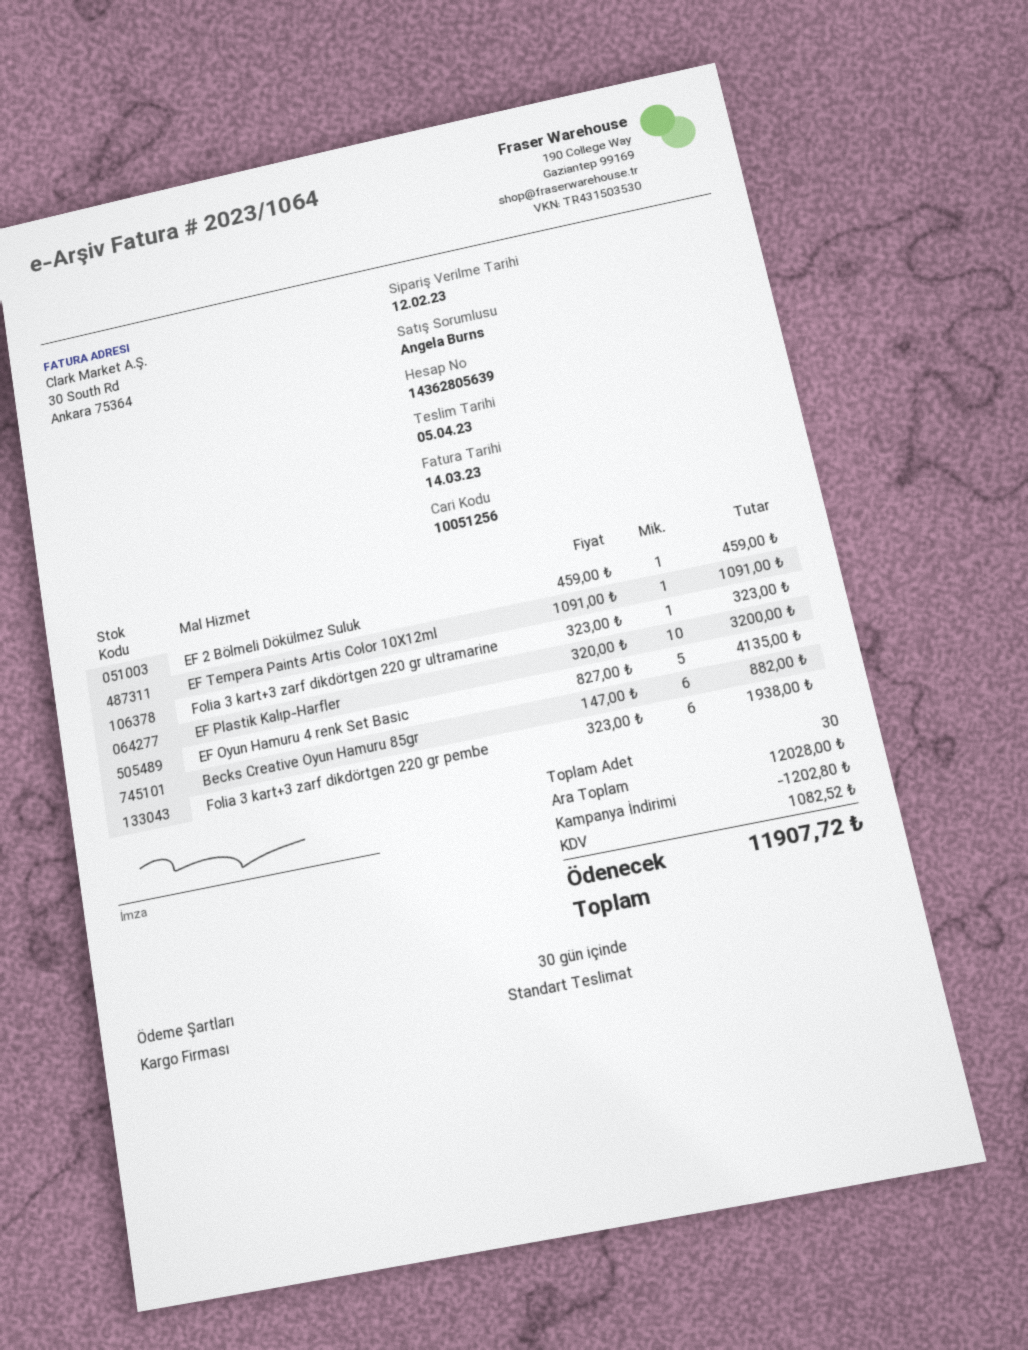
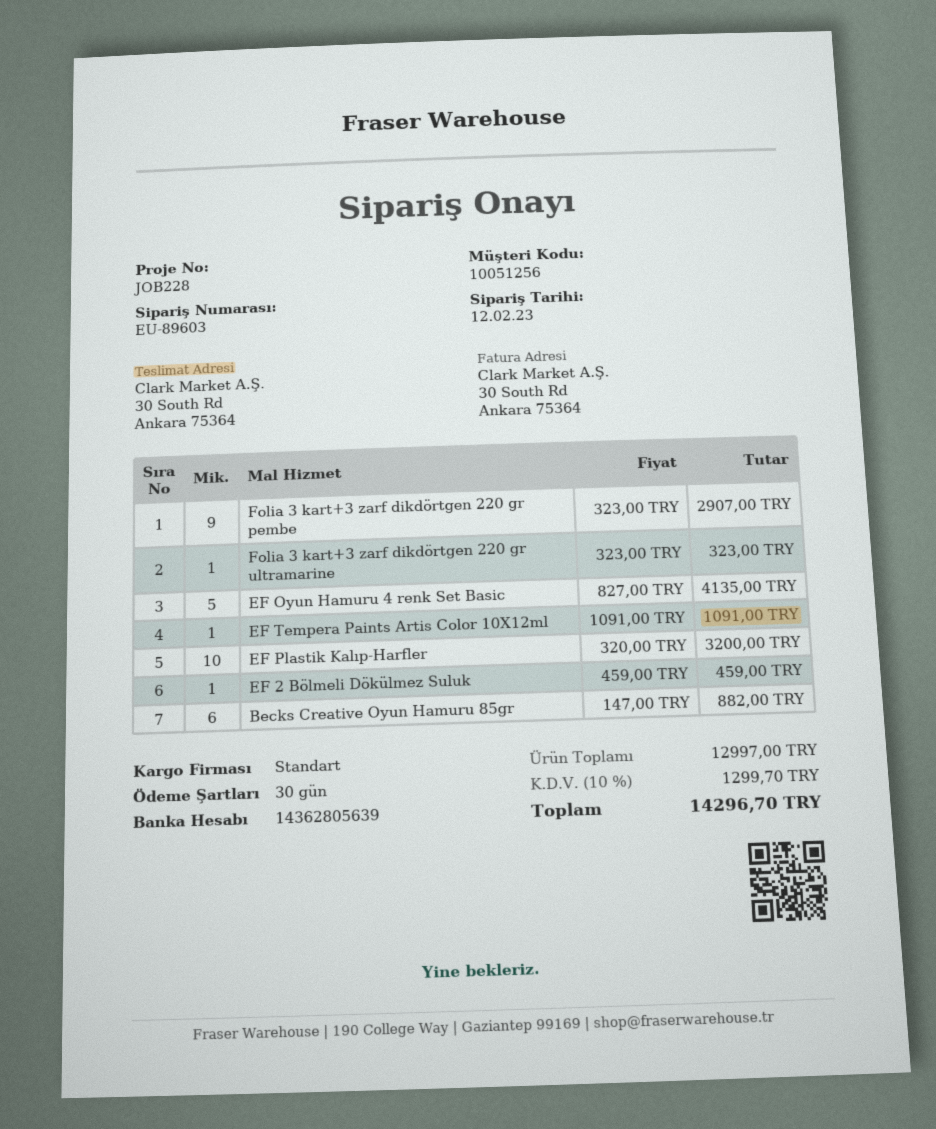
Folia 3 kart+3 zarf dikdörtgen 220 gr pembe: 6 x 323.00 = 1938.00 -> 9 x 323.00 = 2907.00
subtotal: 12028.00 -> 12997.00
discount: 1202.80 -> none
tax: 1082.52 -> 1299.70
total: 11907.72 -> 14296.70

